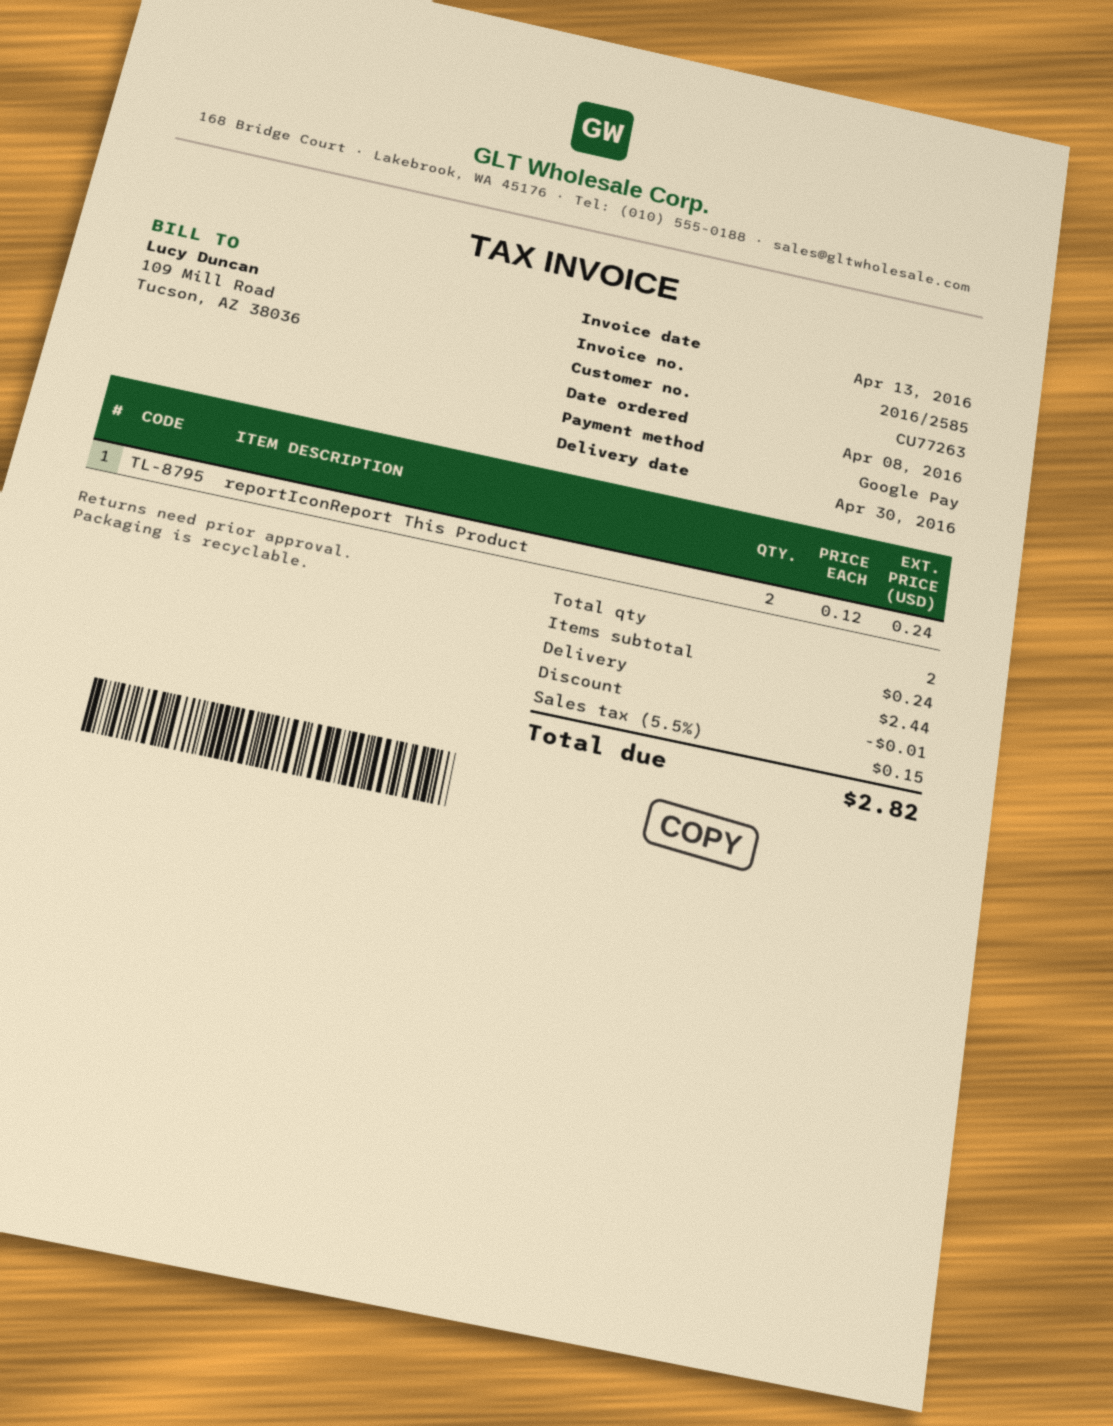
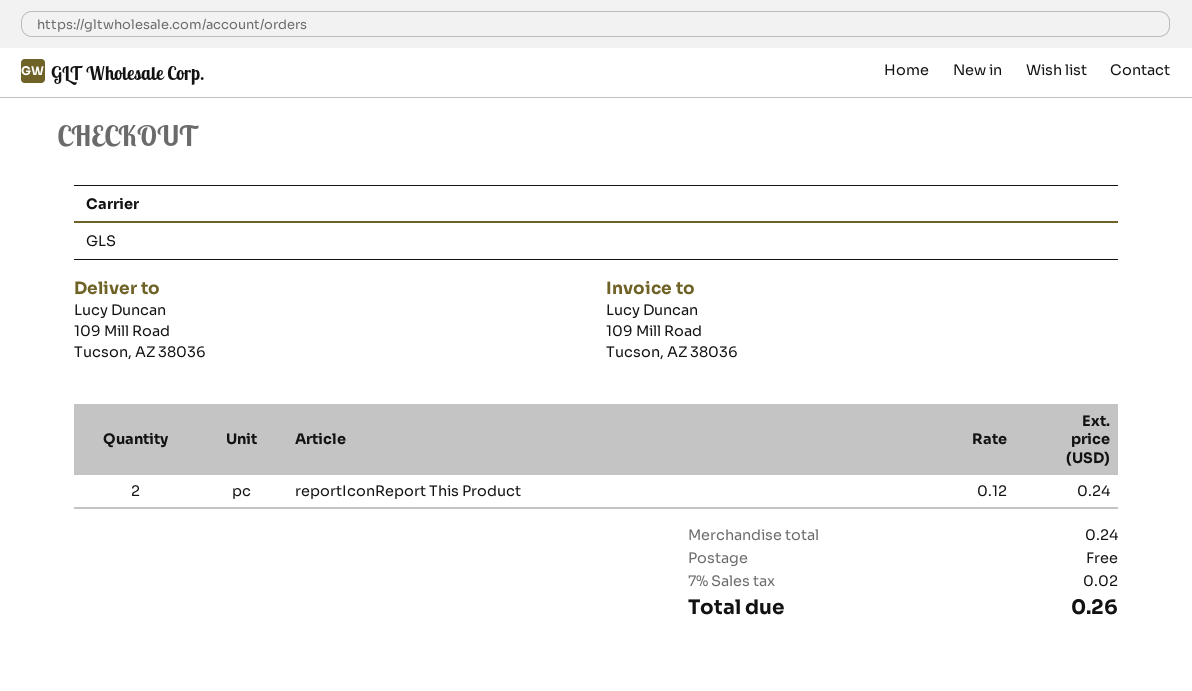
discount: 0.01 -> none
shipping: 2.44 -> 0.00
tax: 5.5% = 0.15 -> 7% = 0.02
total: 2.82 -> 0.26

